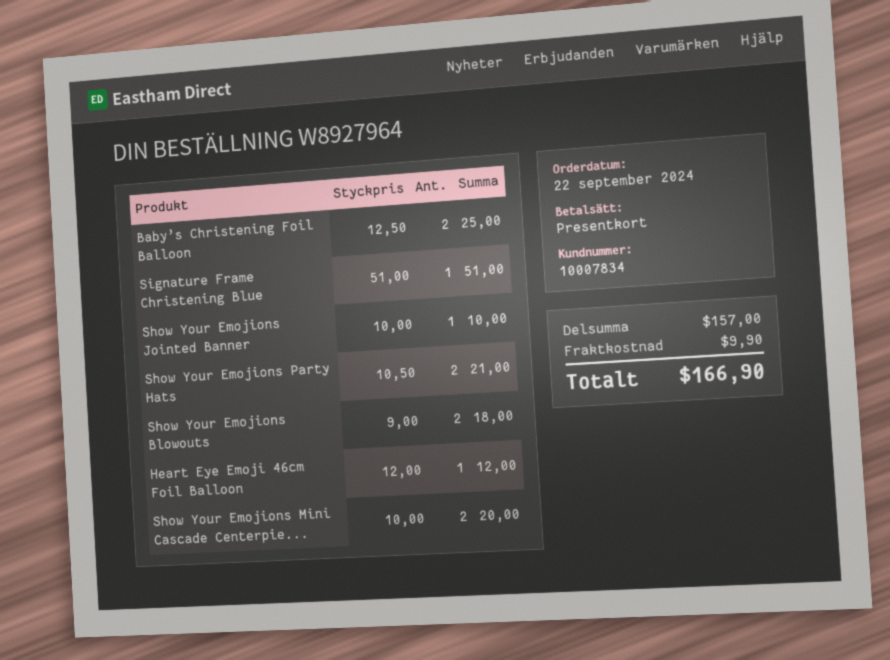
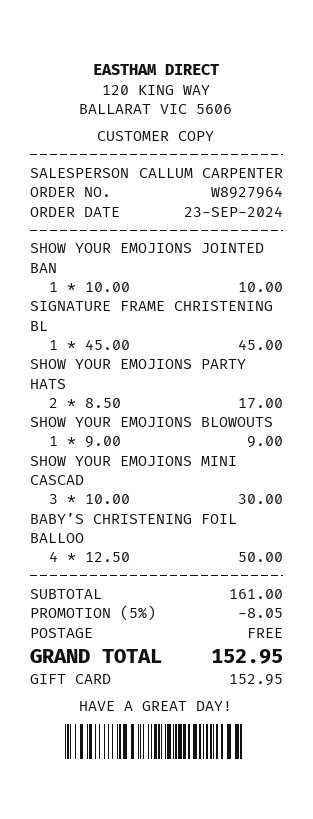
order date: 2024-09-22 -> 2024-09-23
Baby’s Christening Foil Balloon: 2 x 12.50 = 25.00 -> 4 x 12.50 = 50.00
Signature Frame Christening Blue: 1 x 51.00 = 51.00 -> 1 x 45.00 = 45.00
Show Your Emojions Party Hats: 2 x 10.50 = 21.00 -> 2 x 8.50 = 17.00
Show Your Emojions Blowouts: 2 x 9.00 = 18.00 -> 1 x 9.00 = 9.00
Heart Eye Emoji 46cm Foil Balloon: 1 x 12.00 = 12.00 -> none
Show Your Emojions Mini Cascade Centerpie...: 2 x 10.00 = 20.00 -> 3 x 10.00 = 30.00
subtotal: 157.00 -> 161.00
discount: none -> 5% = 8.05
shipping: 9.90 -> 0.00
total: 166.90 -> 152.95

